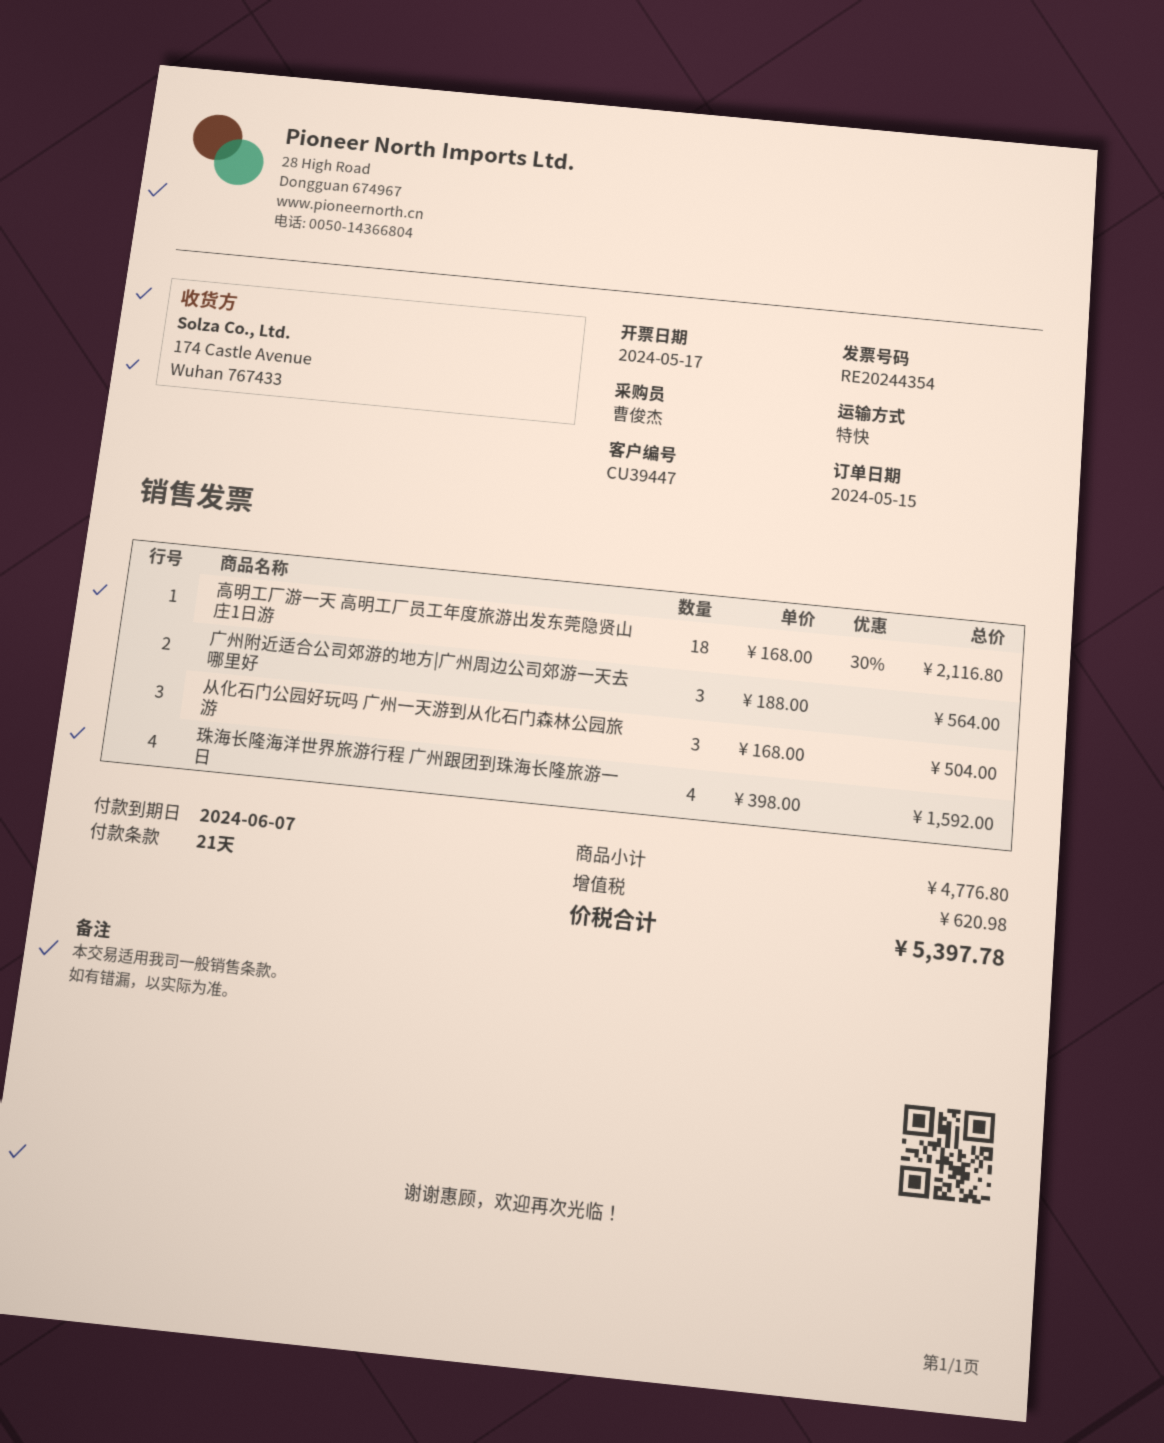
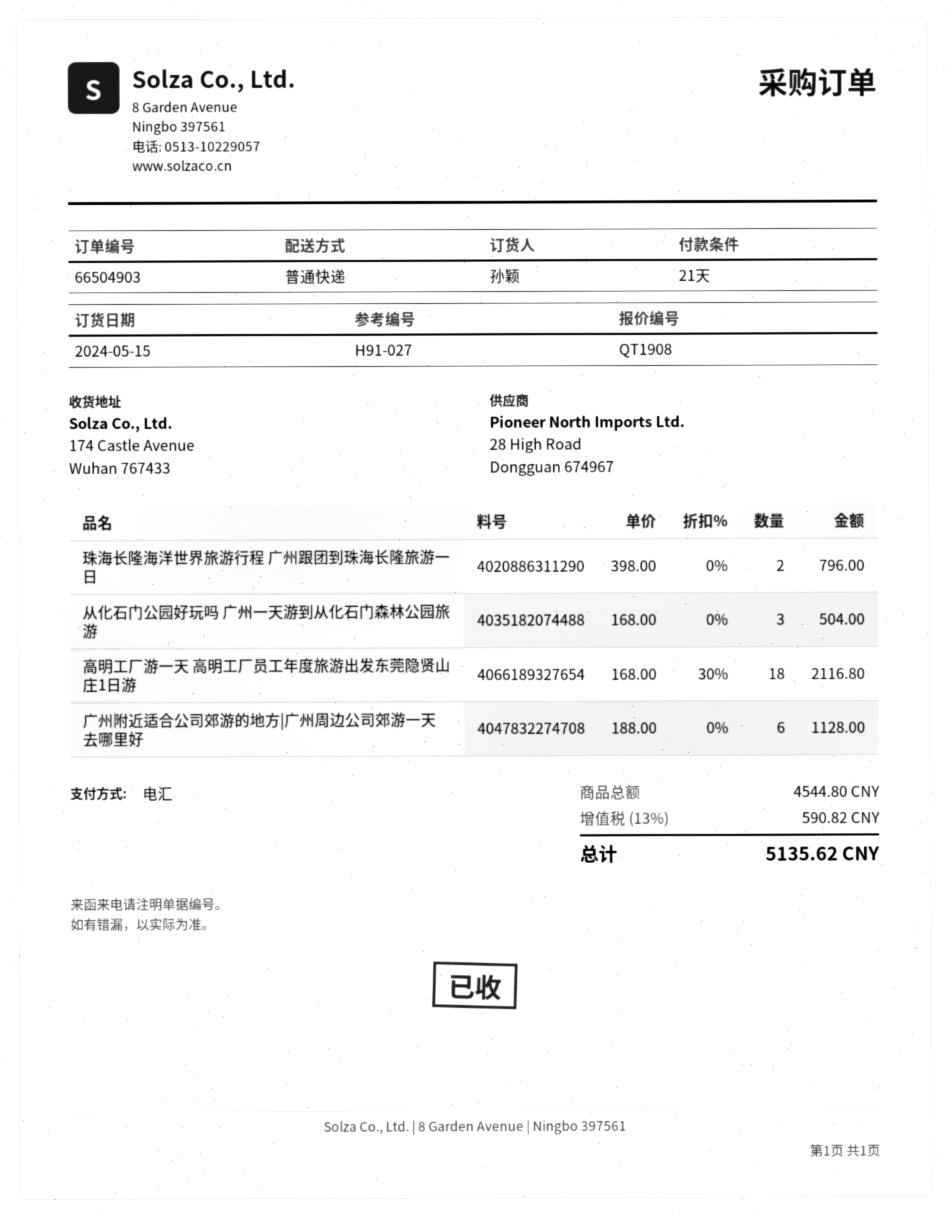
ordered by: 曹俊杰 -> 孙颖
shipping method: express -> standard
广州附近适合公司郊游的地方|广州周边公司郊游一天去哪里好: 3 x 188.00 = 564.00 -> 6 x 188.00 = 1128.00
珠海长隆海洋世界旅游行程 广州跟团到珠海长隆旅游一日: 4 x 398.00 = 1592.00 -> 2 x 398.00 = 796.00
subtotal: 4776.80 -> 4544.80
tax: 620.98 -> 590.82
total: 5397.78 -> 5135.62

